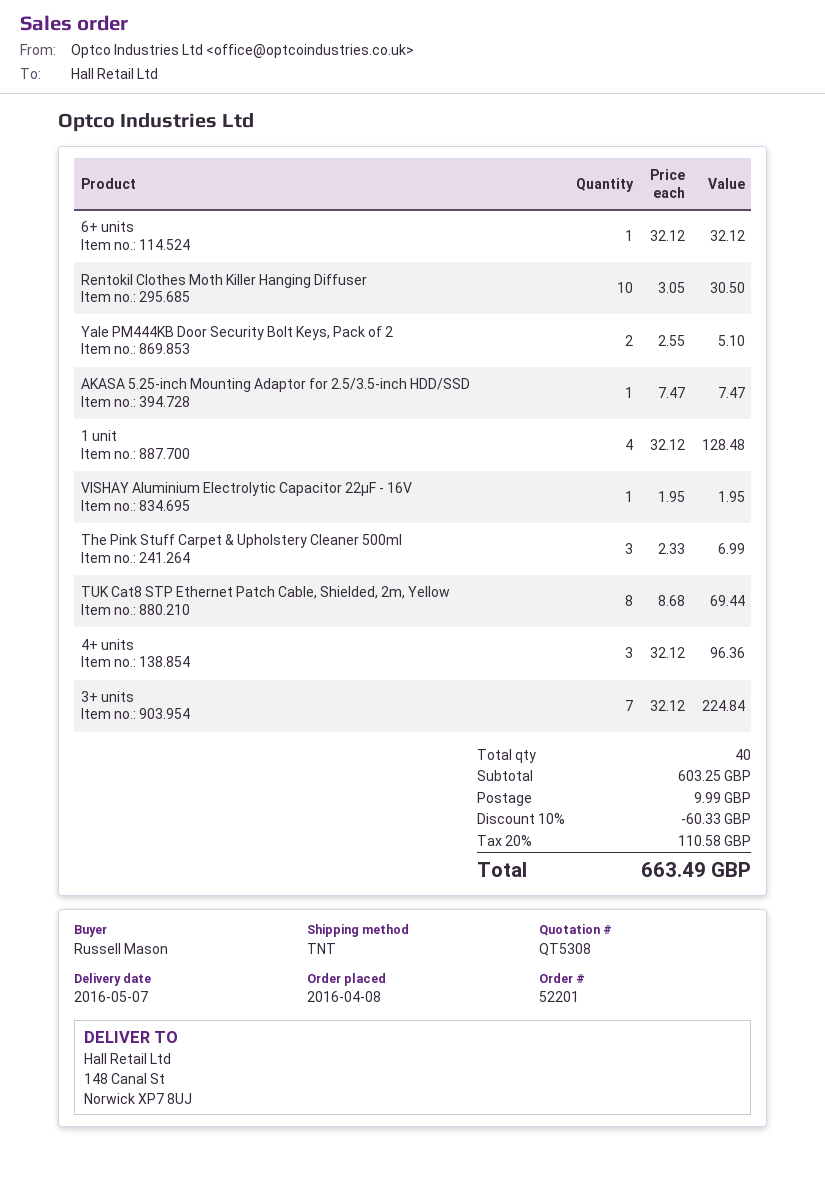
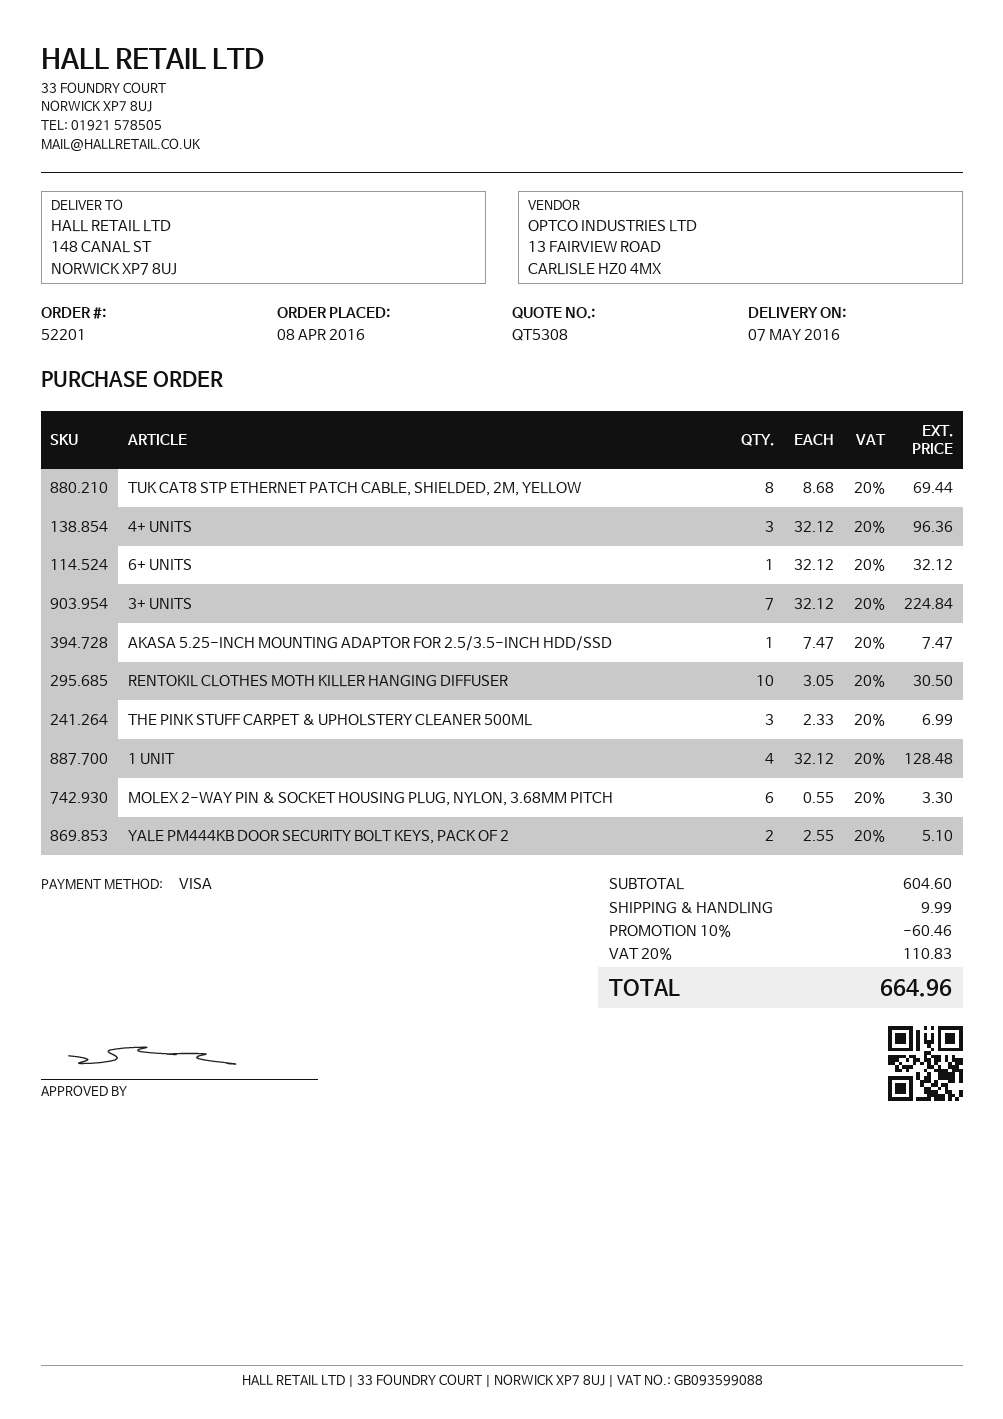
VISHAY Aluminium Electrolytic Capacitor 22µF - 16V: 1 x 1.95 = 1.95 -> none
MOLEX 2-WAY PIN & SOCKET HOUSING PLUG, NYLON, 3.68MM PITCH: none -> 6 x 0.55 = 3.30
subtotal: 603.25 -> 604.60
discount: 10% = 60.33 -> 10% = 60.46
tax: 20% = 110.58 -> 20% = 110.83
total: 663.49 -> 664.96

